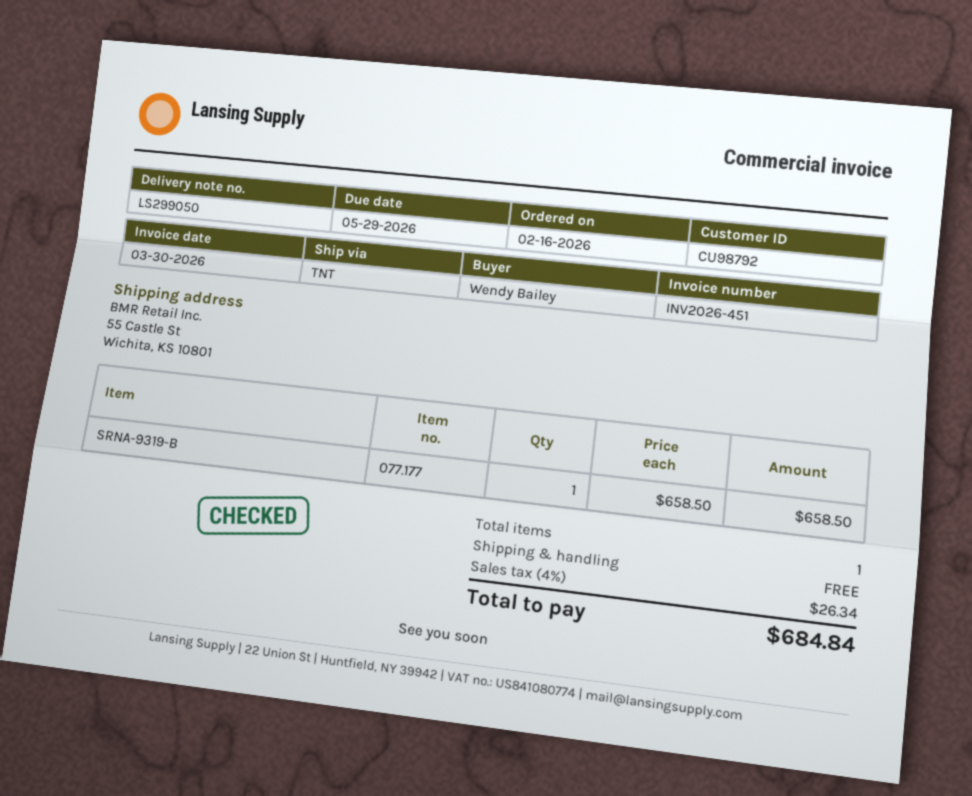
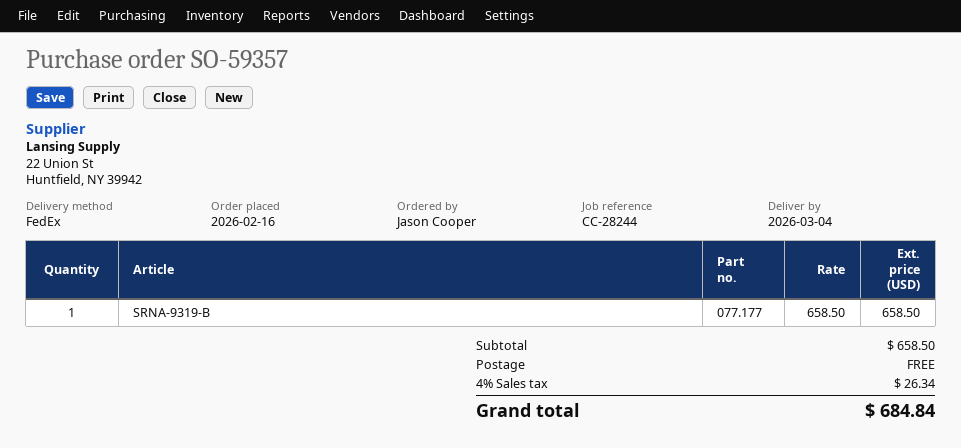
ordered by: Wendy Bailey -> Jason Cooper
shipping method: TNT -> FedEx

